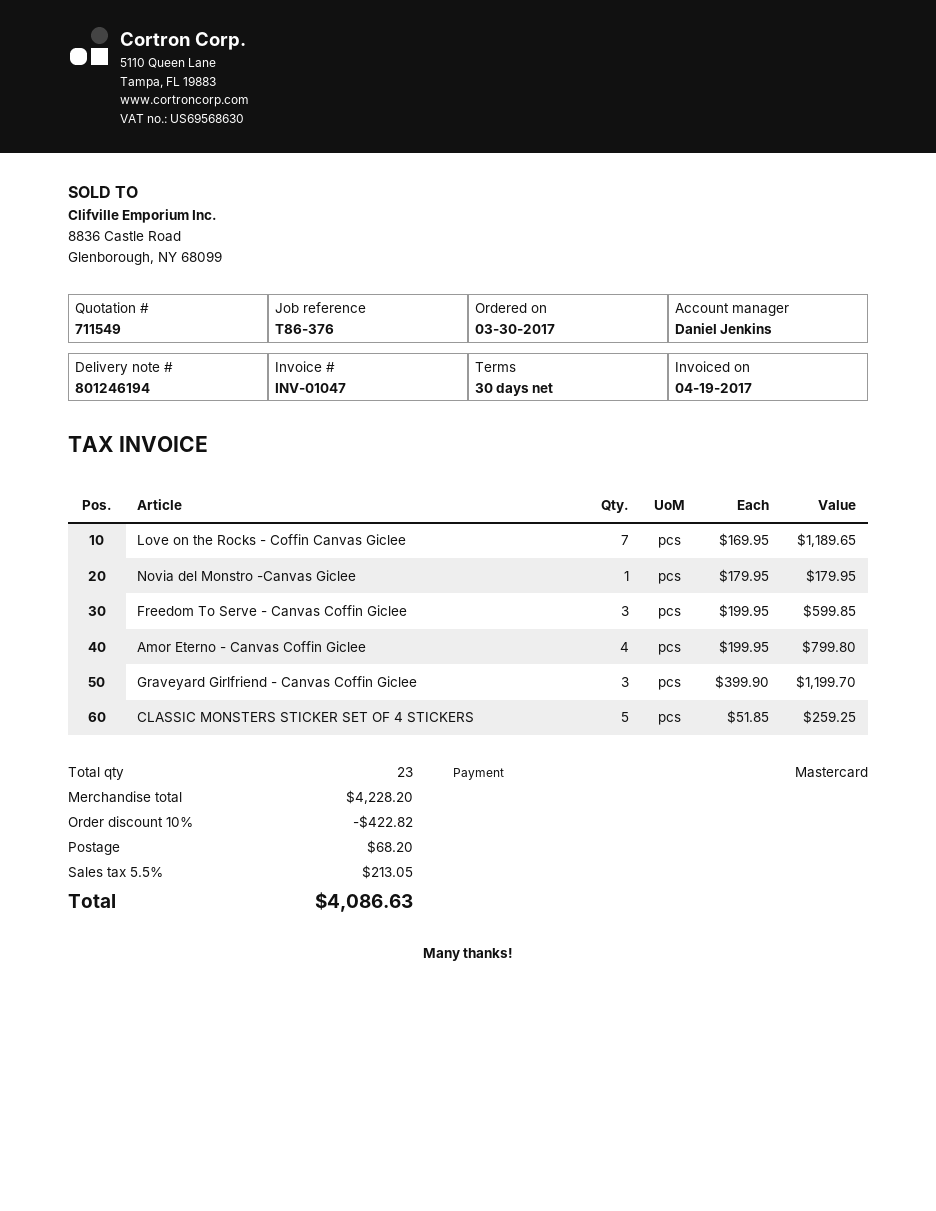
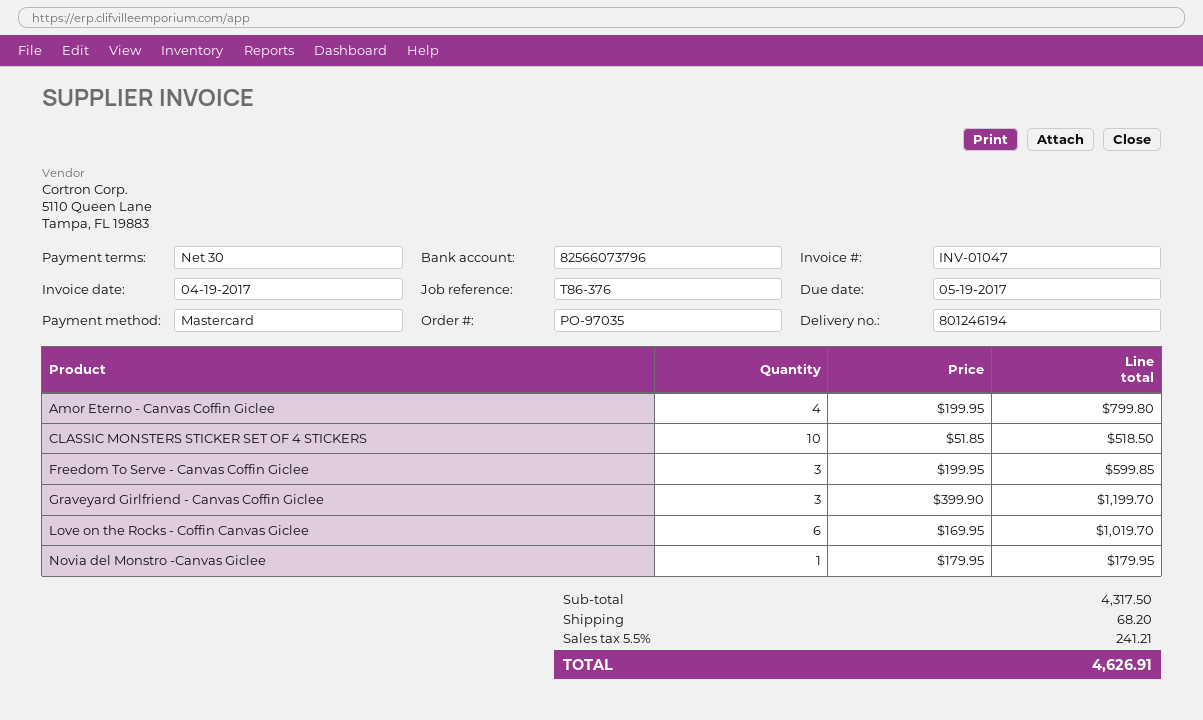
Love on the Rocks - Coffin Canvas Giclee: 7 x 169.95 = 1189.65 -> 6 x 169.95 = 1019.70
CLASSIC MONSTERS STICKER SET OF 4 STICKERS: 5 x 51.85 = 259.25 -> 10 x 51.85 = 518.50
subtotal: 4228.20 -> 4317.50
discount: 10% = 422.82 -> none
tax: 5.5% = 213.05 -> 5.5% = 241.21
total: 4086.63 -> 4626.91

